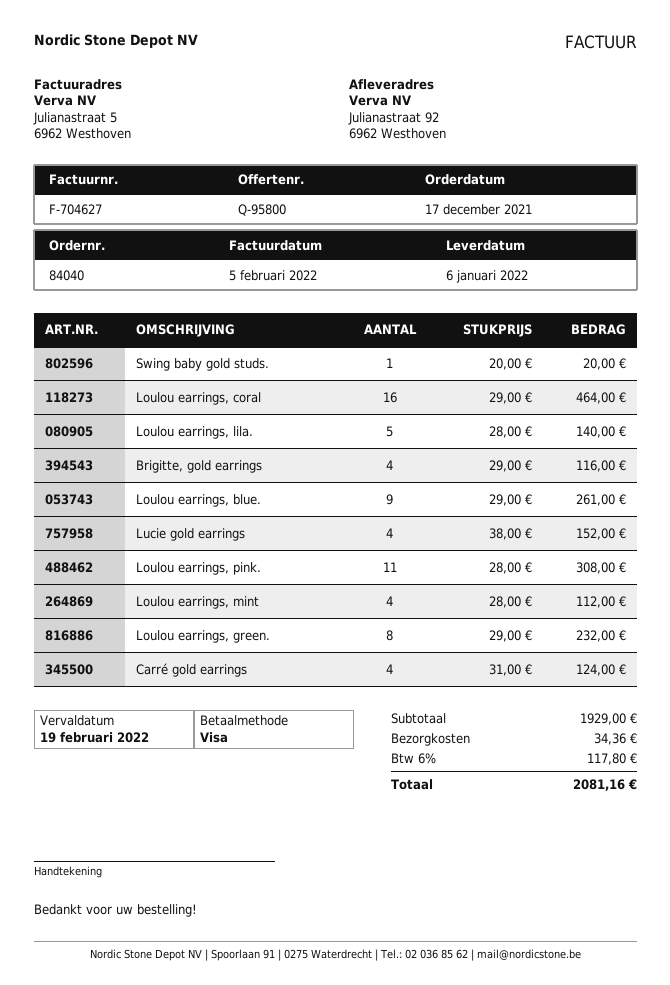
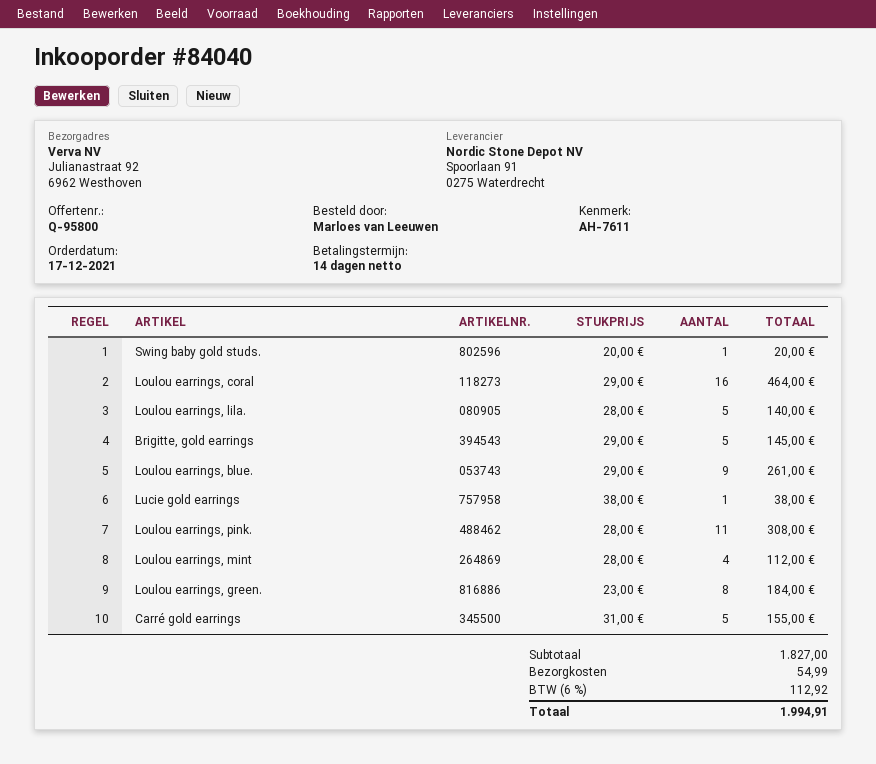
Brigitte, gold earrings: 4 x 29.00 = 116.00 -> 5 x 29.00 = 145.00
Lucie gold earrings: 4 x 38.00 = 152.00 -> 1 x 38.00 = 38.00
Loulou earrings, green.: 8 x 29.00 = 232.00 -> 8 x 23.00 = 184.00
Carré gold earrings: 4 x 31.00 = 124.00 -> 5 x 31.00 = 155.00
subtotal: 1929.00 -> 1827.00
shipping: 34.36 -> 54.99
tax: 6% = 117.80 -> 6% = 112.92
total: 2081.16 -> 1994.91

